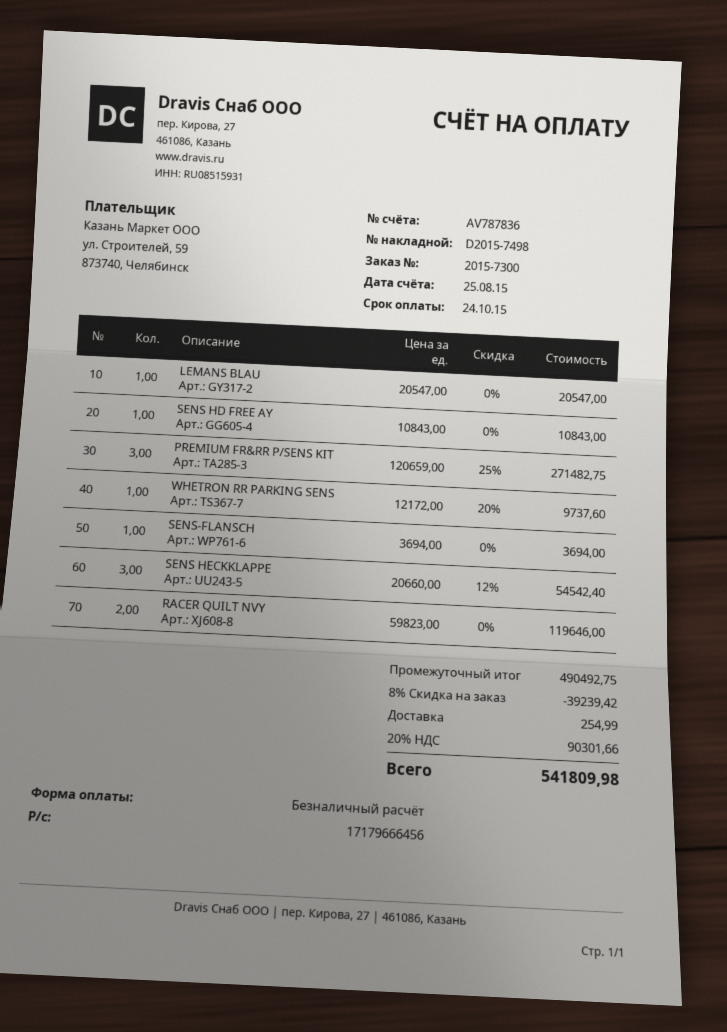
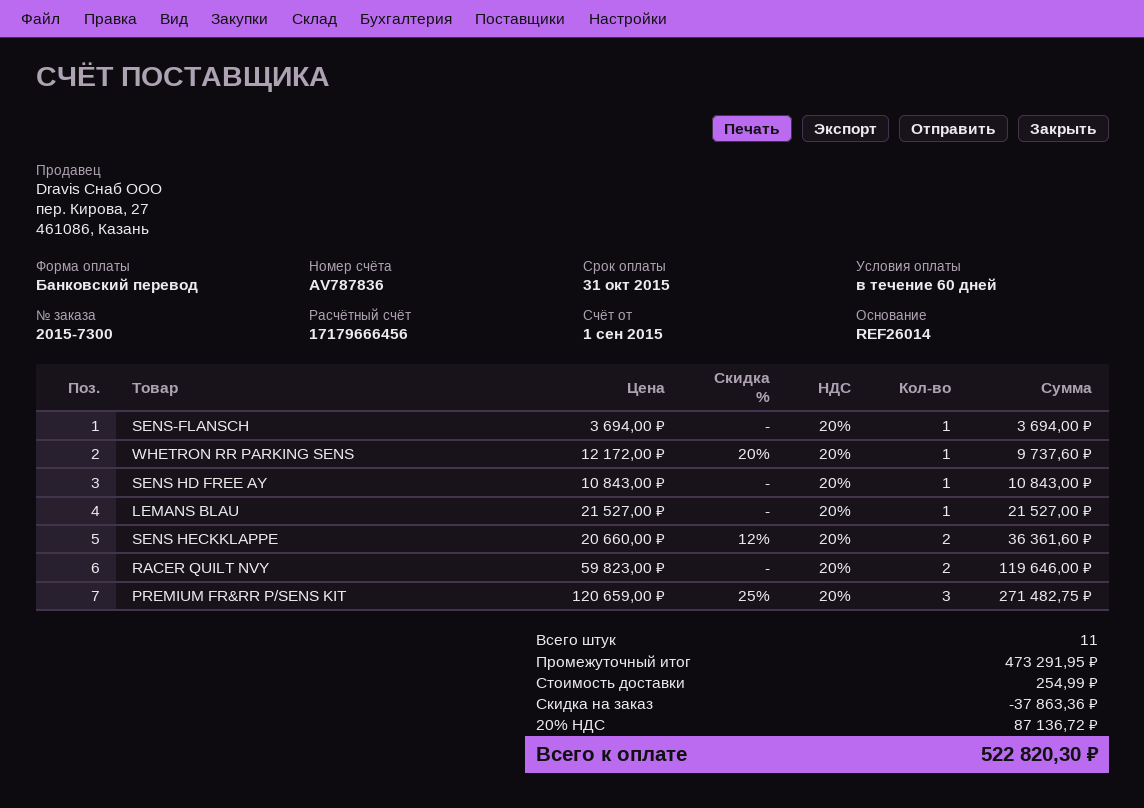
invoice date: 2015-08-25 -> 2015-09-01
due date: 2015-10-24 -> 2015-10-31
LEMANS BLAU: 1 x 20547.00 = 20547.00 -> 1 x 21527.00 = 21527.00
SENS HECKKLAPPE: 3 x 20660.00 - 12% = 54542.40 -> 2 x 20660.00 - 12% = 36361.60
subtotal: 490492.75 -> 473291.95
discount: 39239.42 -> 37863.36
tax: 20% = 90301.66 -> 20% = 87136.72
total: 541809.98 -> 522820.30

